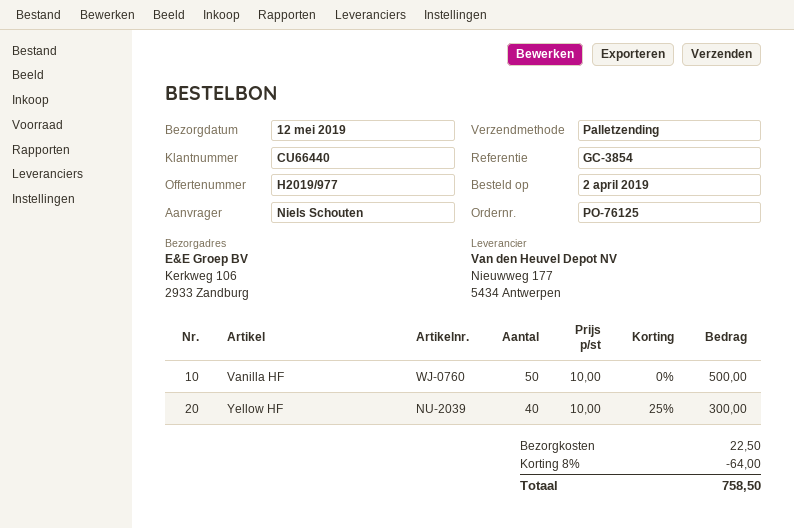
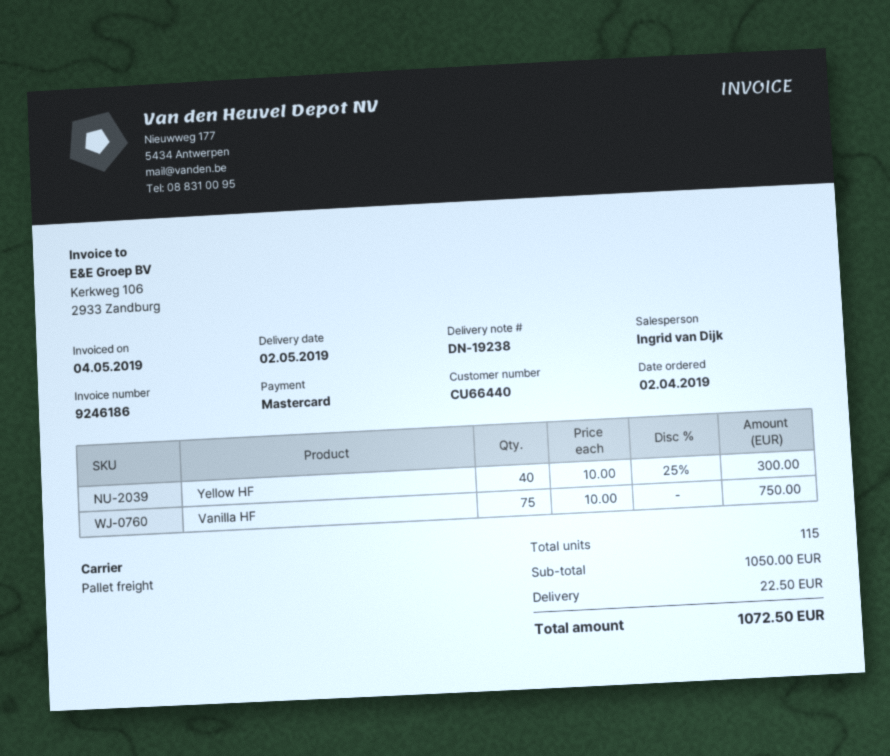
delivery date: 2019-05-12 -> 2019-05-02
Vanilla HF: 50 x 10.00 = 500.00 -> 75 x 10.00 = 750.00
discount: 8% = 64.00 -> none
total: 758.50 -> 1072.50

